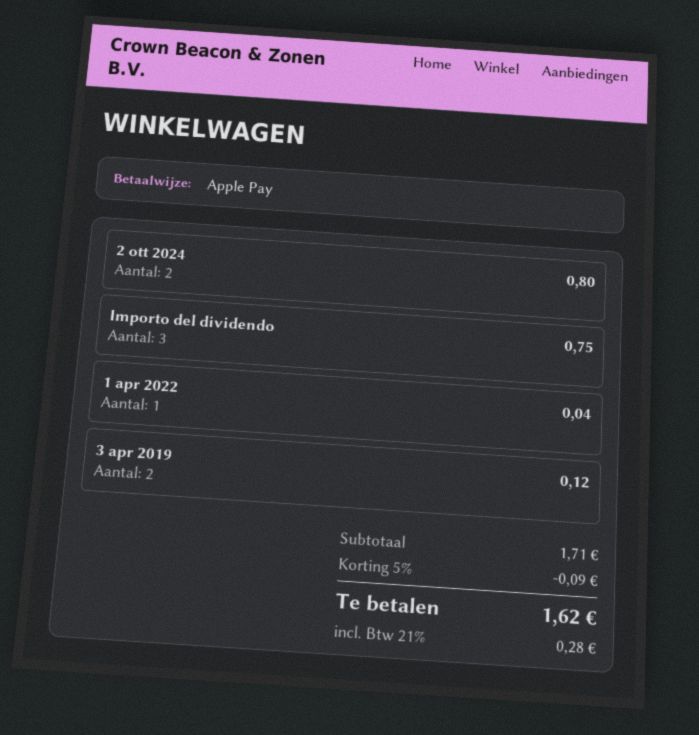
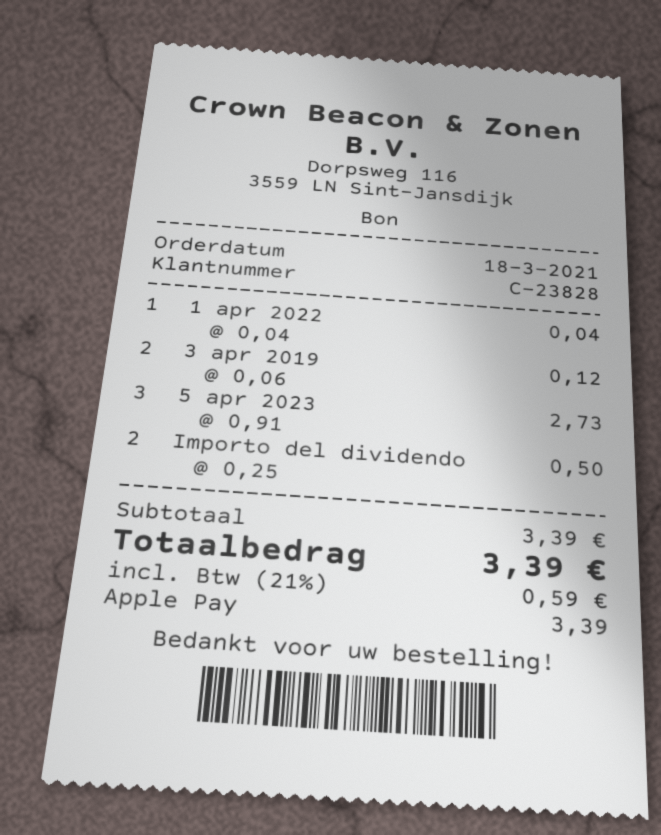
2 ott 2024: 2 for 0.80 -> none
Importo del dividendo: 3 for 0.75 -> 2 for 0.50
5 apr 2023: none -> 3 for 2.73
subtotal: 1.71 -> 3.39
discount: 5% = 0.09 -> none
tax: 21% = 0.28 -> 21% = 0.59
total: 1.62 -> 3.39

